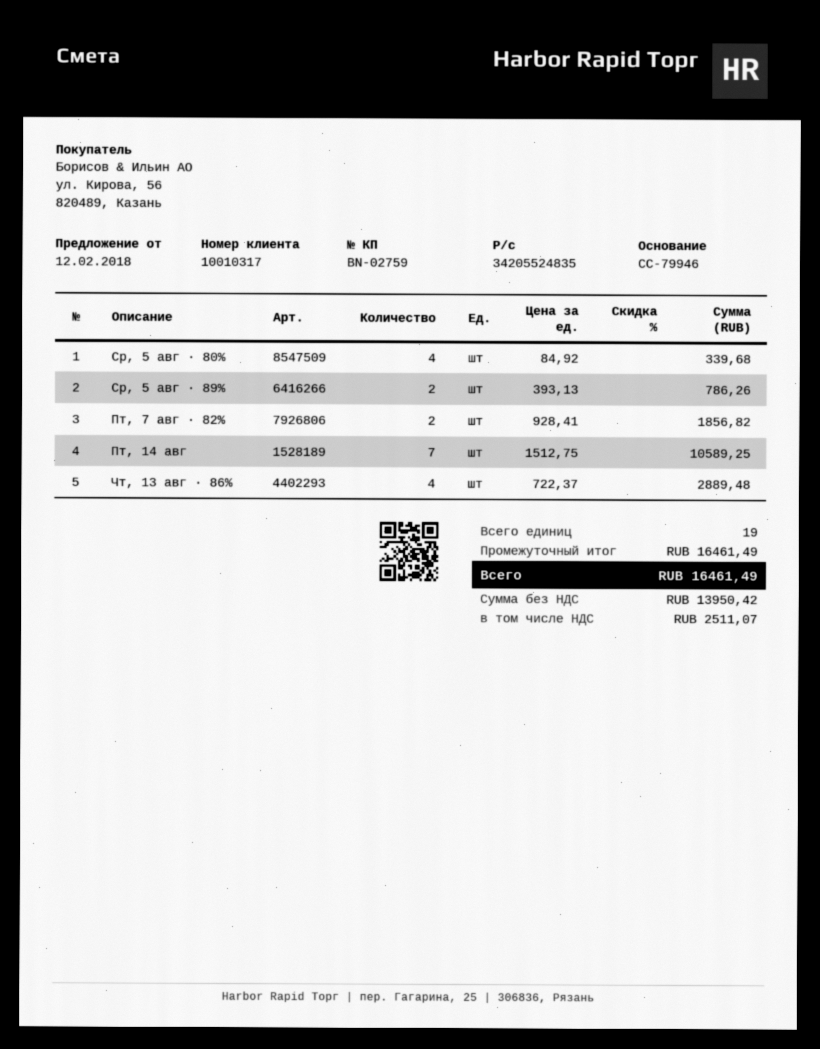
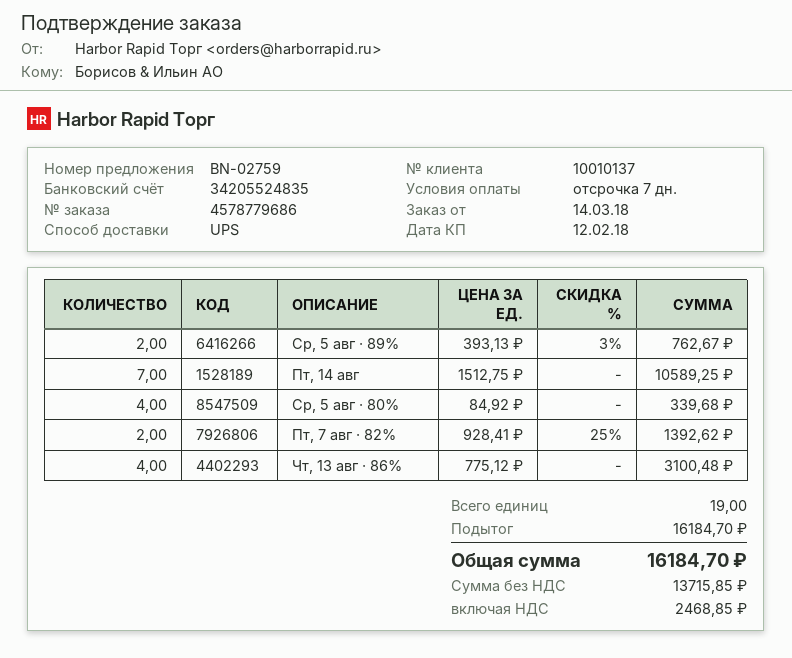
customer number: 10010317 -> 10010137
Ср, 5 авг · 89%: 2 x 393.13 = 786.26 -> 2 x 393.13 - 3% = 762.67
Пт, 7 авг · 82%: 2 x 928.41 = 1856.82 -> 2 x 928.41 - 25% = 1392.62
Чт, 13 авг · 86%: 4 x 722.37 = 2889.48 -> 4 x 775.12 = 3100.48
subtotal: 16461.49 -> 16184.70
net: 13950.42 -> 13715.85
tax: 2511.07 -> 2468.85
total: 16461.49 -> 16184.70

